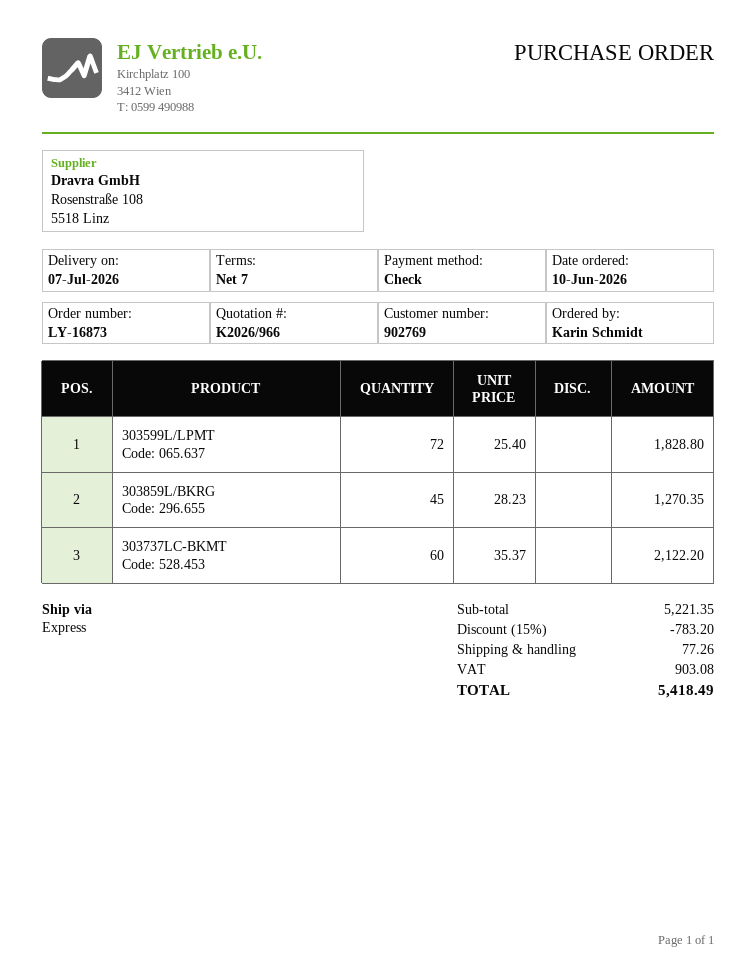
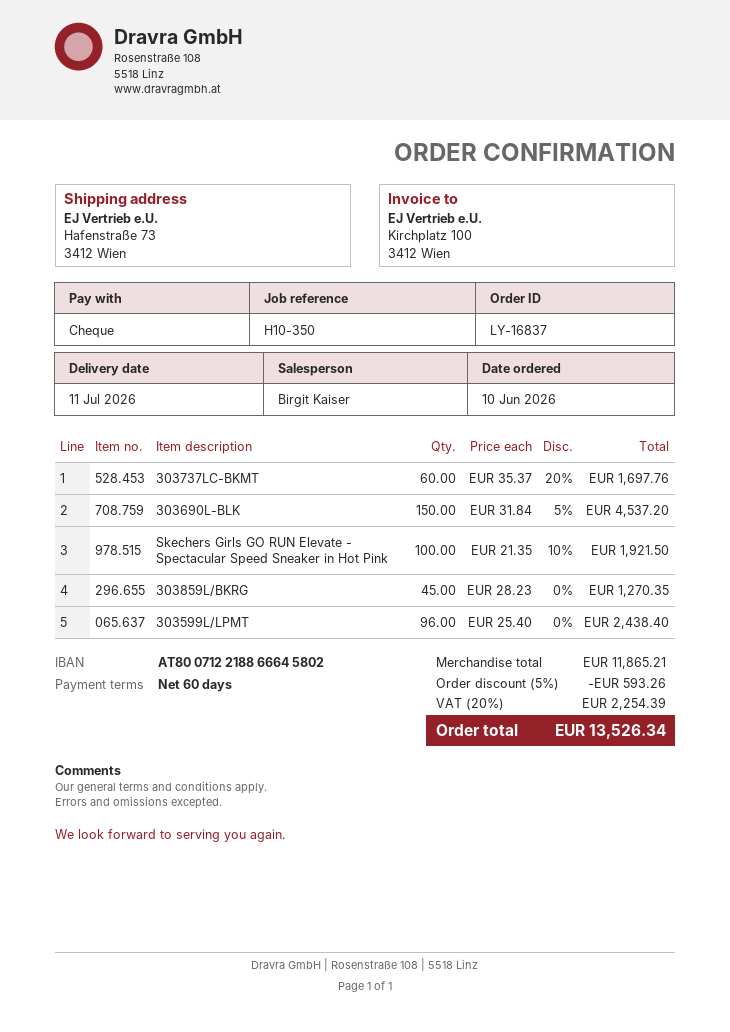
order number: LY-16873 -> LY-16837
delivery date: 2026-07-07 -> 2026-07-11
payment terms: 7 days -> 60 days
303599L/LPMT: 72 x 25.40 = 1828.80 -> 96 x 25.40 = 2438.40
303737LC-BKMT: 60 x 35.37 = 2122.20 -> 60 x 35.37 - 20% = 1697.76
303690L-BLK: none -> 150 x 31.84 - 5% = 4537.20
Skechers Girls GO RUN Elevate - Spectacular Speed Sneaker in Hot Pink: none -> 100 x 21.35 - 10% = 1921.50
subtotal: 5221.35 -> 11865.21
discount: 15% = 783.20 -> 5% = 593.26
shipping: 77.26 -> none
tax: 903.08 -> 2254.39
total: 5418.49 -> 13526.34

